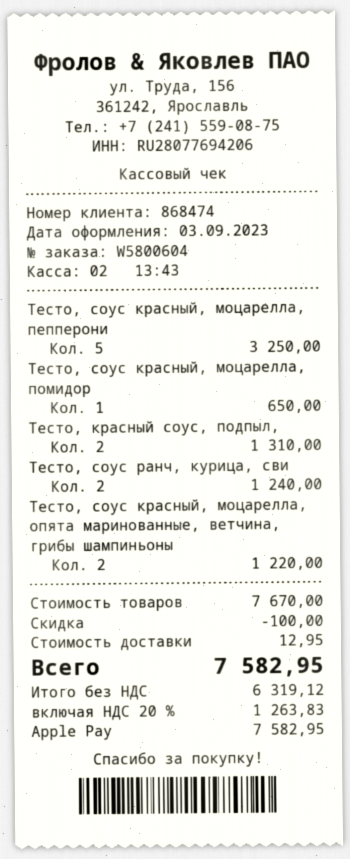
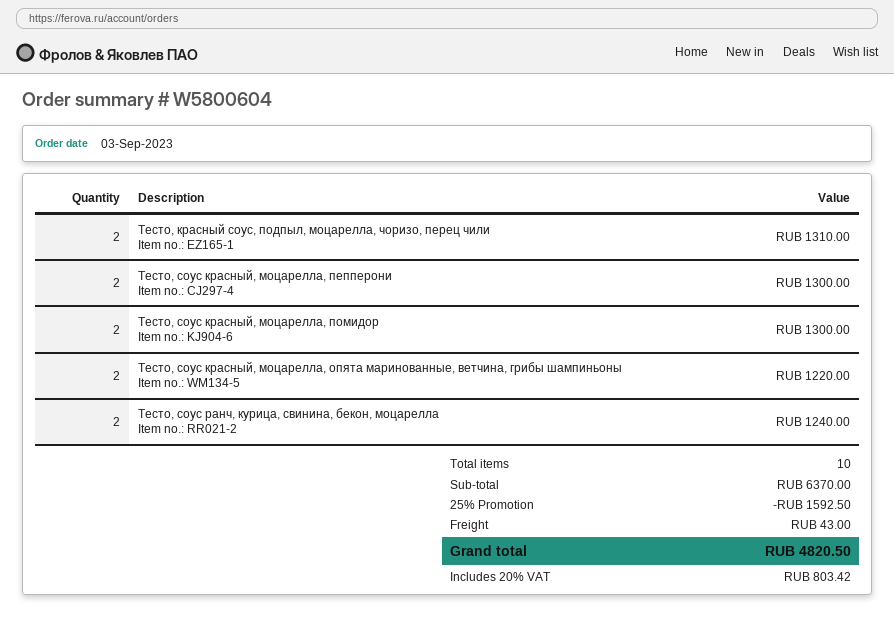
Тесто, соус красный, моцарелла, пепперони: 5 for 3250.00 -> 2 for 1300.00
Тесто, соус красный, моцарелла, помидор: 1 for 650.00 -> 2 for 1300.00
subtotal: 7670.00 -> 6370.00
discount: 100.00 -> 1592.50
shipping: 12.95 -> 43.00
tax: 20% = 1263.83 -> 20% = 803.42
total: 7582.95 -> 4820.50

